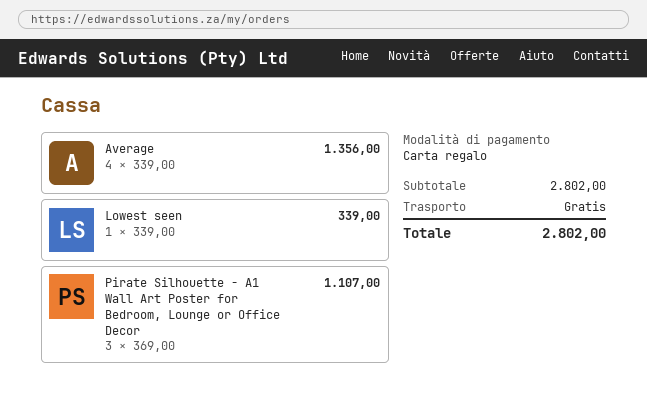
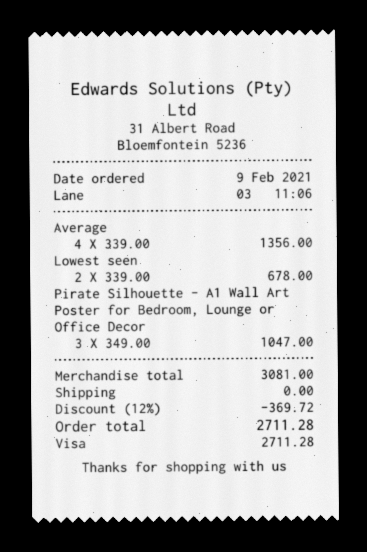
payment method: gift card -> Visa
Lowest seen: 1 x 339.00 = 339.00 -> 2 x 339.00 = 678.00
Pirate Silhouette - A1 Wall Art Poster for Bedroom, Lounge or Office Decor: 3 x 369.00 = 1107.00 -> 3 x 349.00 = 1047.00
subtotal: 2802.00 -> 3081.00
discount: none -> 12% = 369.72
total: 2802.00 -> 2711.28

